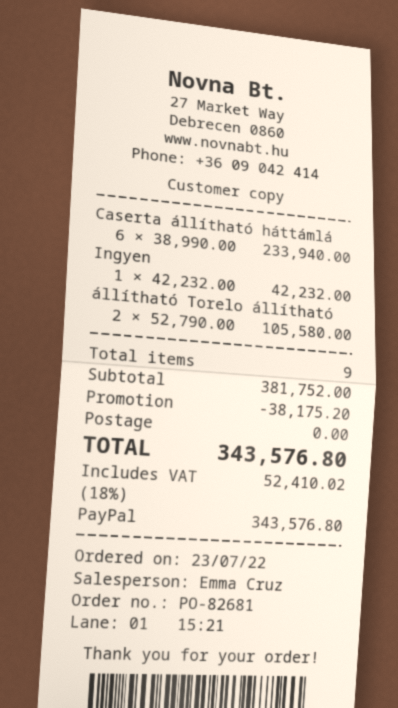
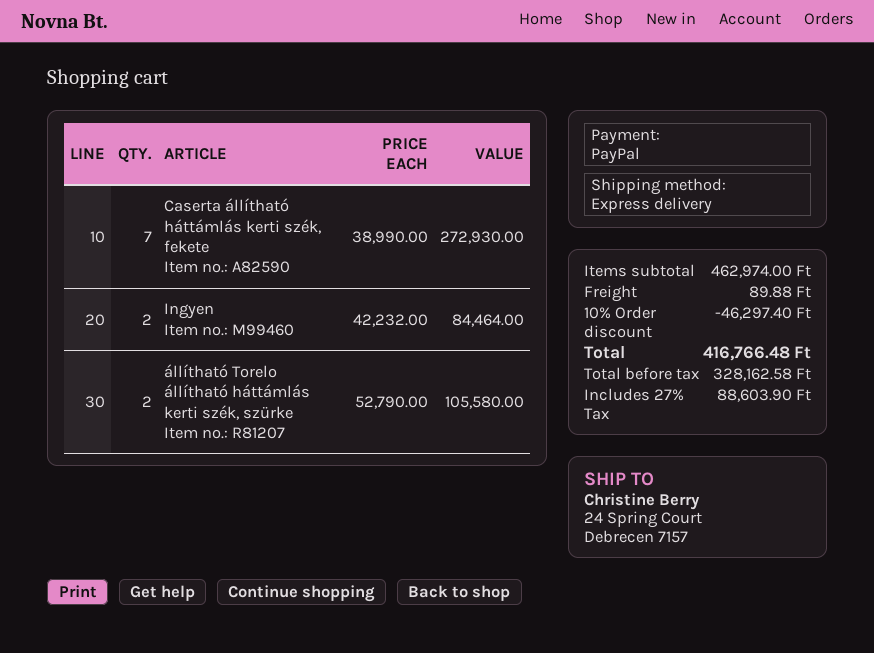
Caserta állítható háttámlá: 6 x 38990.00 = 233940.00 -> 7 x 38990.00 = 272930.00
Ingyen: 1 x 42232.00 = 42232.00 -> 2 x 42232.00 = 84464.00
subtotal: 381752.00 -> 462974.00
discount: 38175.20 -> 46297.40
shipping: 0.00 -> 89.88
tax: 18% = 52410.02 -> 27% = 88603.90
total: 343576.80 -> 416766.48

